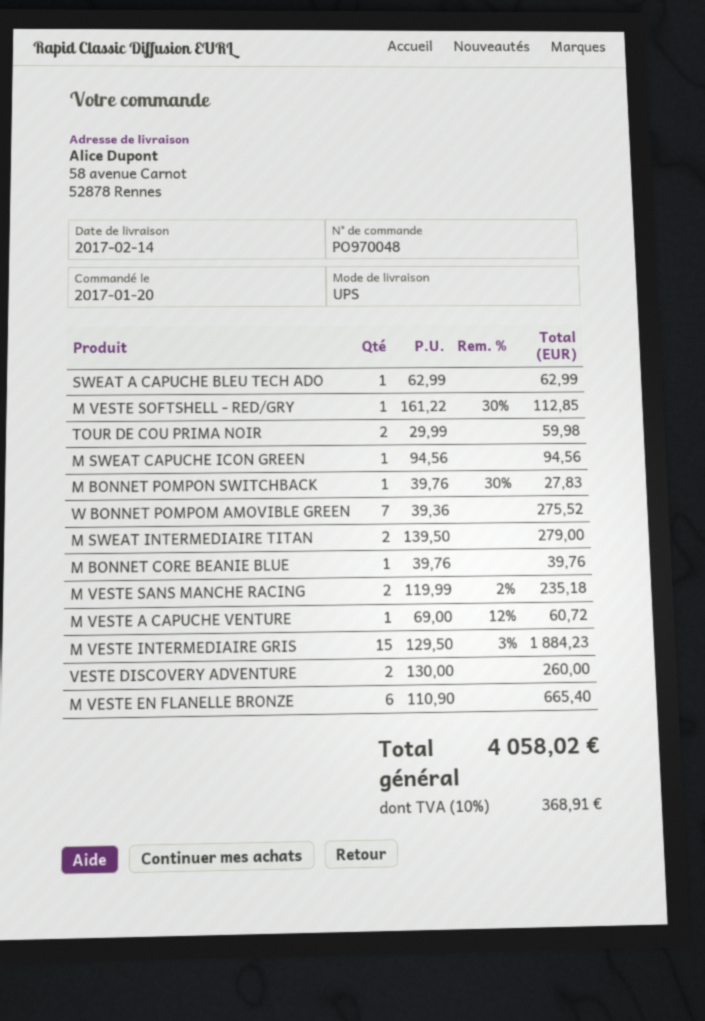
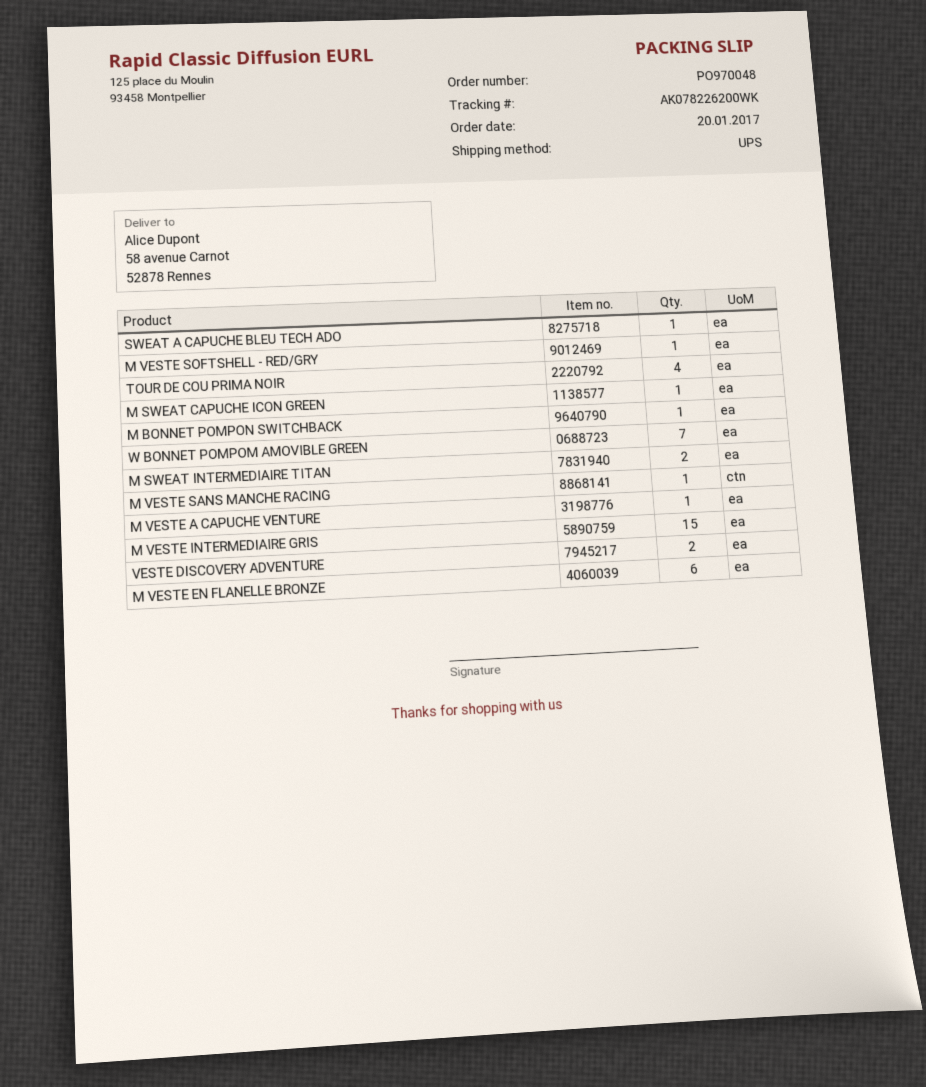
TOUR DE COU PRIMA NOIR: 2 -> 4
M BONNET CORE BEANIE BLUE: 1 -> none
M VESTE SANS MANCHE RACING: 2 -> 1

